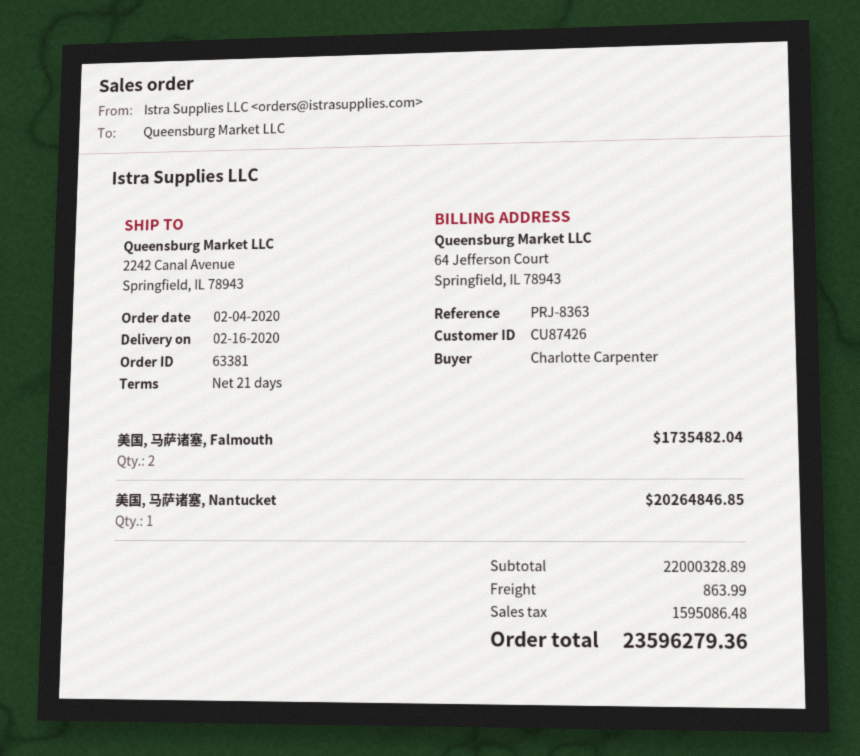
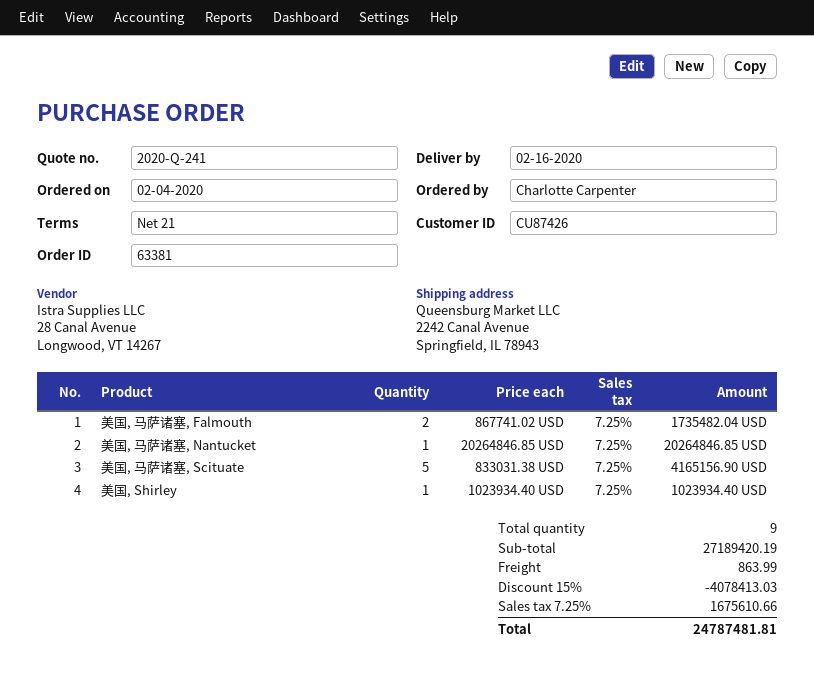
美国, 马萨诸塞, Scituate: none -> 5 for 4165156.90
美国, Shirley: none -> 1 for 1023934.40
subtotal: 22000328.89 -> 27189420.19
discount: none -> 15% = 4078413.03
tax: 1595086.48 -> 1675610.66
total: 23596279.36 -> 24787481.81

